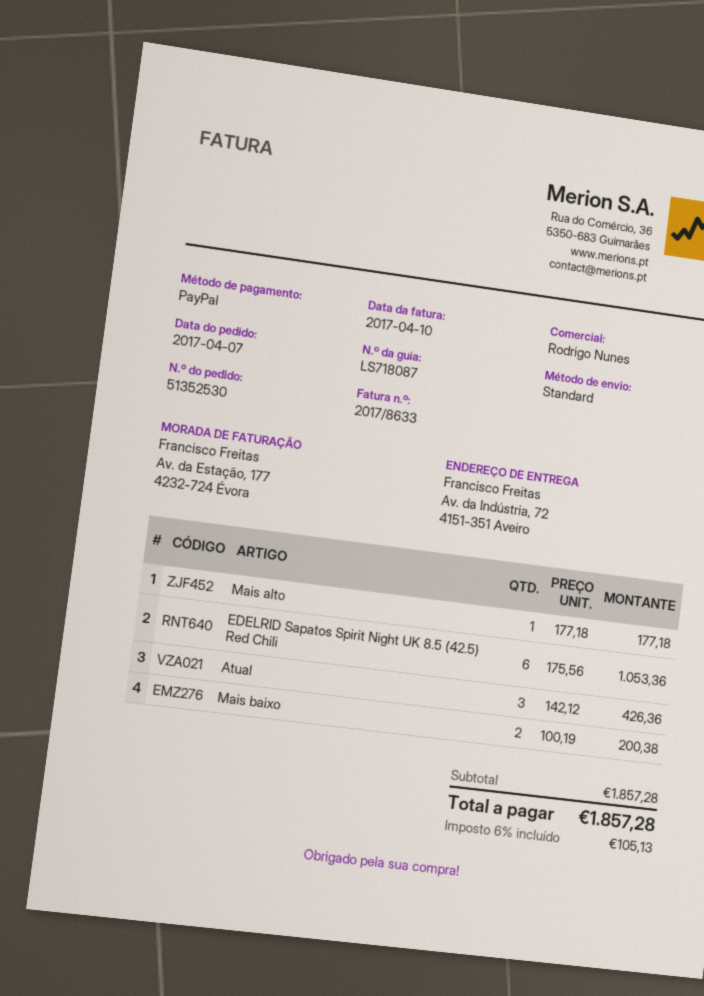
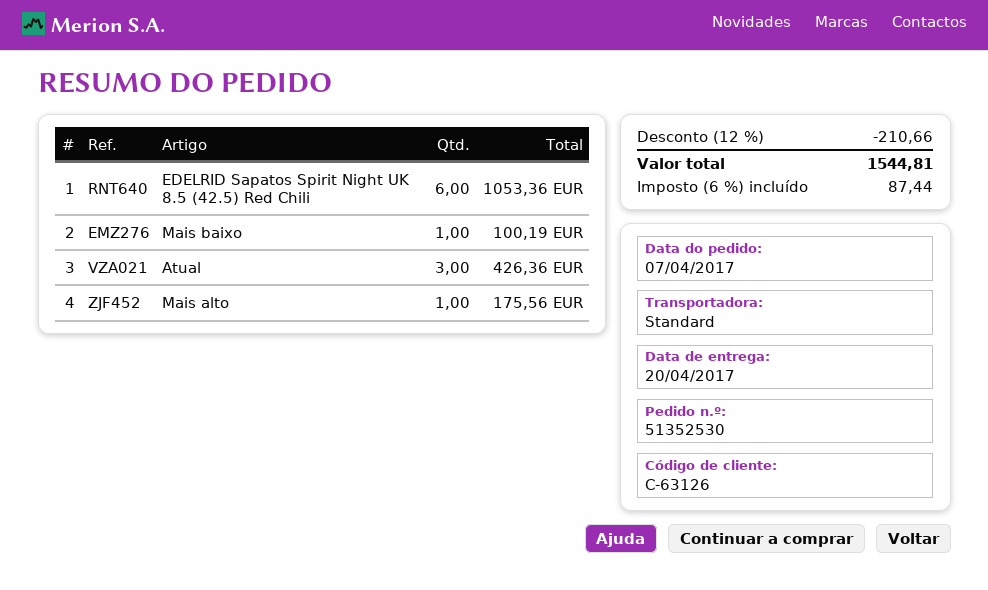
Mais alto: 1 for 177.18 -> 1 for 175.56
Mais baixo: 2 for 200.38 -> 1 for 100.19
discount: none -> 12% = 210.66
tax: 6% = 105.13 -> 6% = 87.44
total: 1857.28 -> 1544.81

